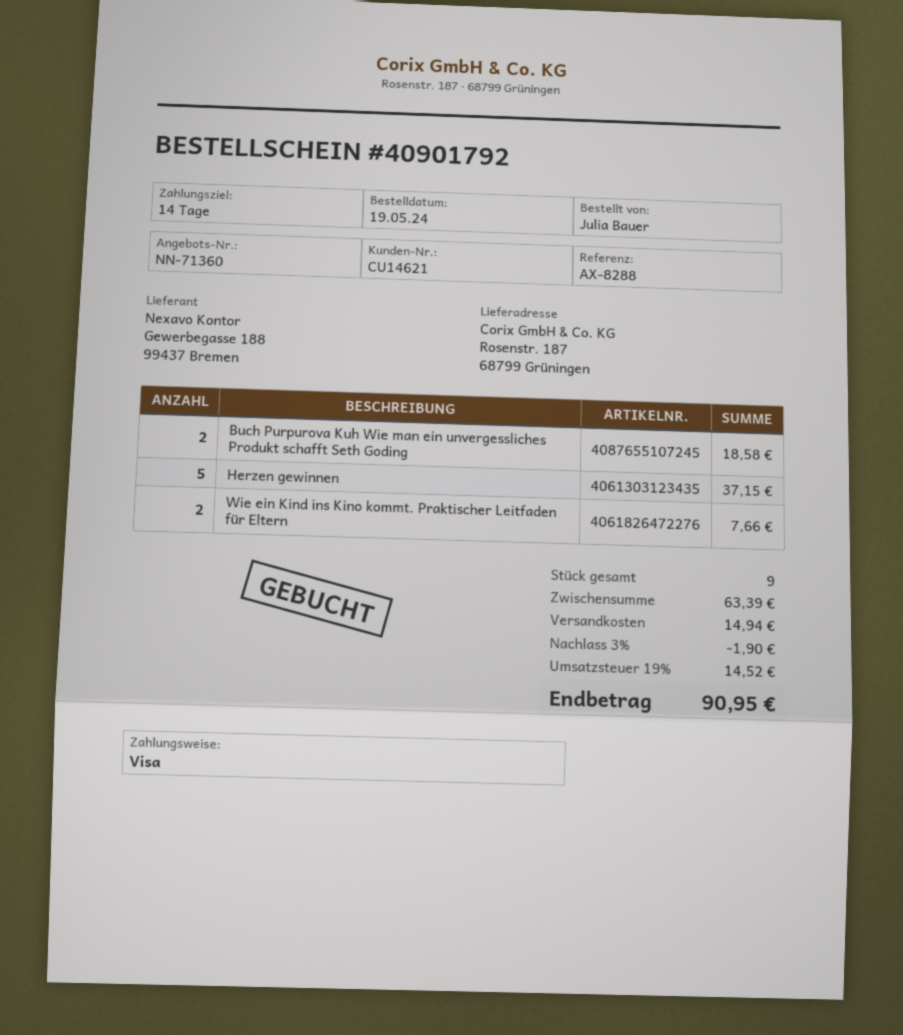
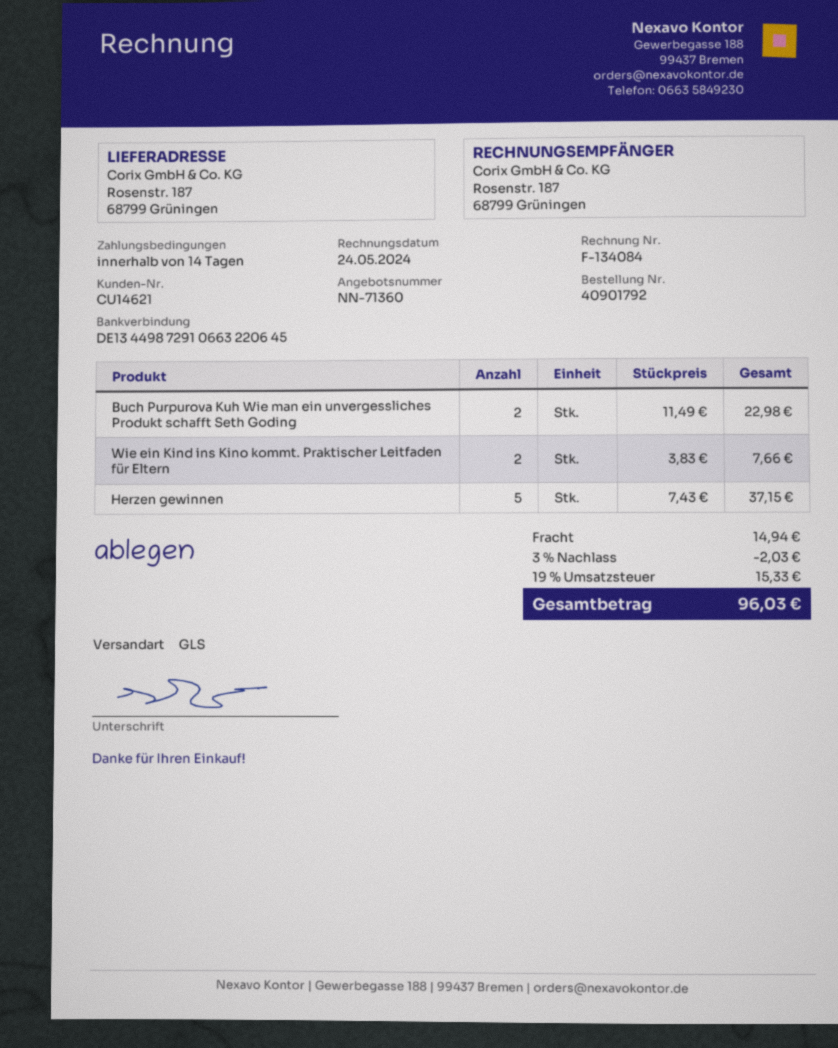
Buch Purpurova Kuh Wie man ein unvergessliches Produkt schafft Seth Goding: 2 for 18.58 -> 2 for 22.98
discount: 3% = 1.90 -> 3% = 2.03
tax: 19% = 14.52 -> 19% = 15.33
total: 90.95 -> 96.03

